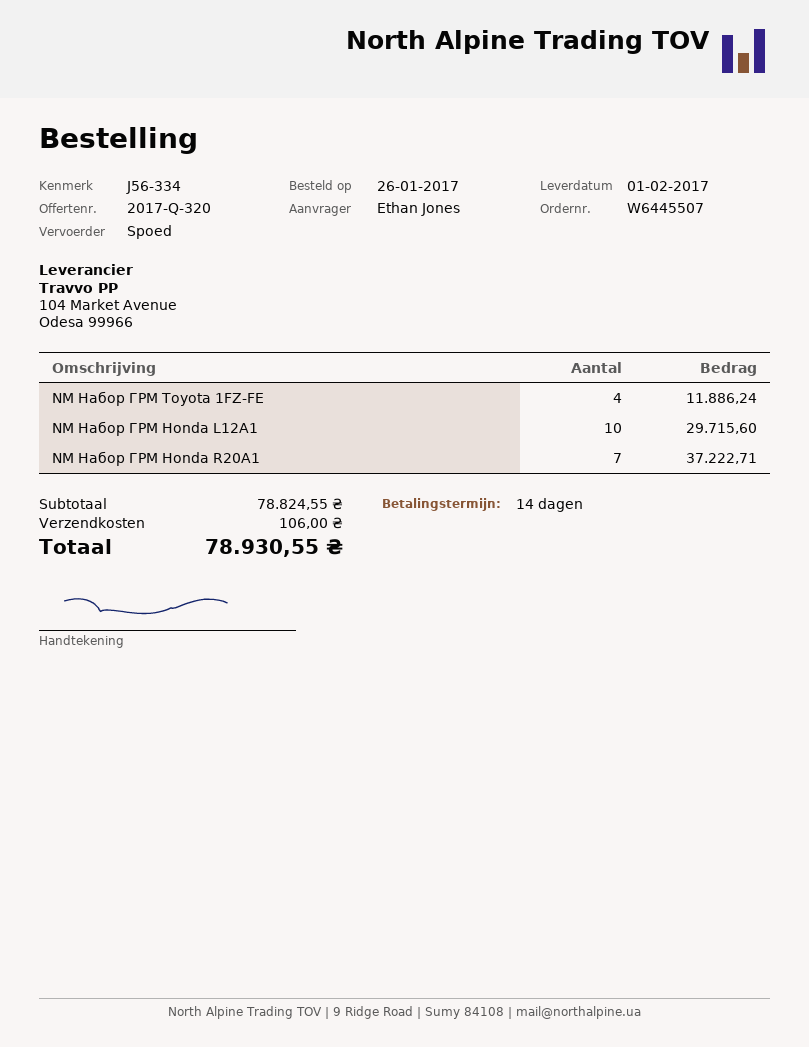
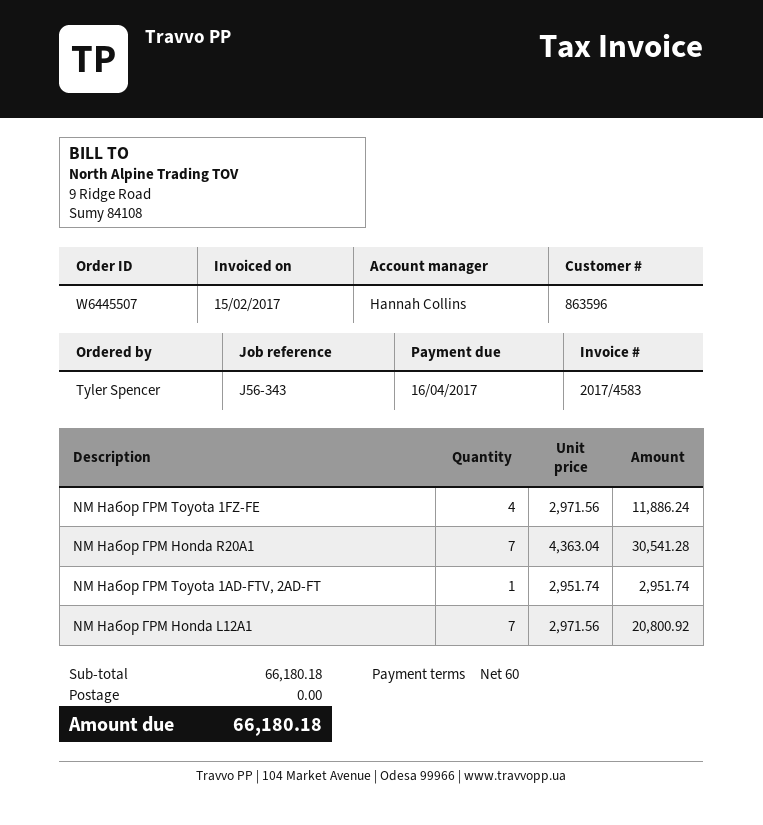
payment terms: 14 days -> 60 days
reference: J56-334 -> J56-343
ordered by: Ethan Jones -> Tyler Spencer
NM Набор ГРМ Honda L12A1: 10 for 29715.60 -> 7 for 20800.92
NM Набор ГРМ Honda R20A1: 7 for 37222.71 -> 7 for 30541.28
NM Набор ГРМ Toyota 1AD-FTV, 2AD-FT: none -> 1 for 2951.74
subtotal: 78824.55 -> 66180.18
shipping: 106.00 -> 0.00
total: 78930.55 -> 66180.18

